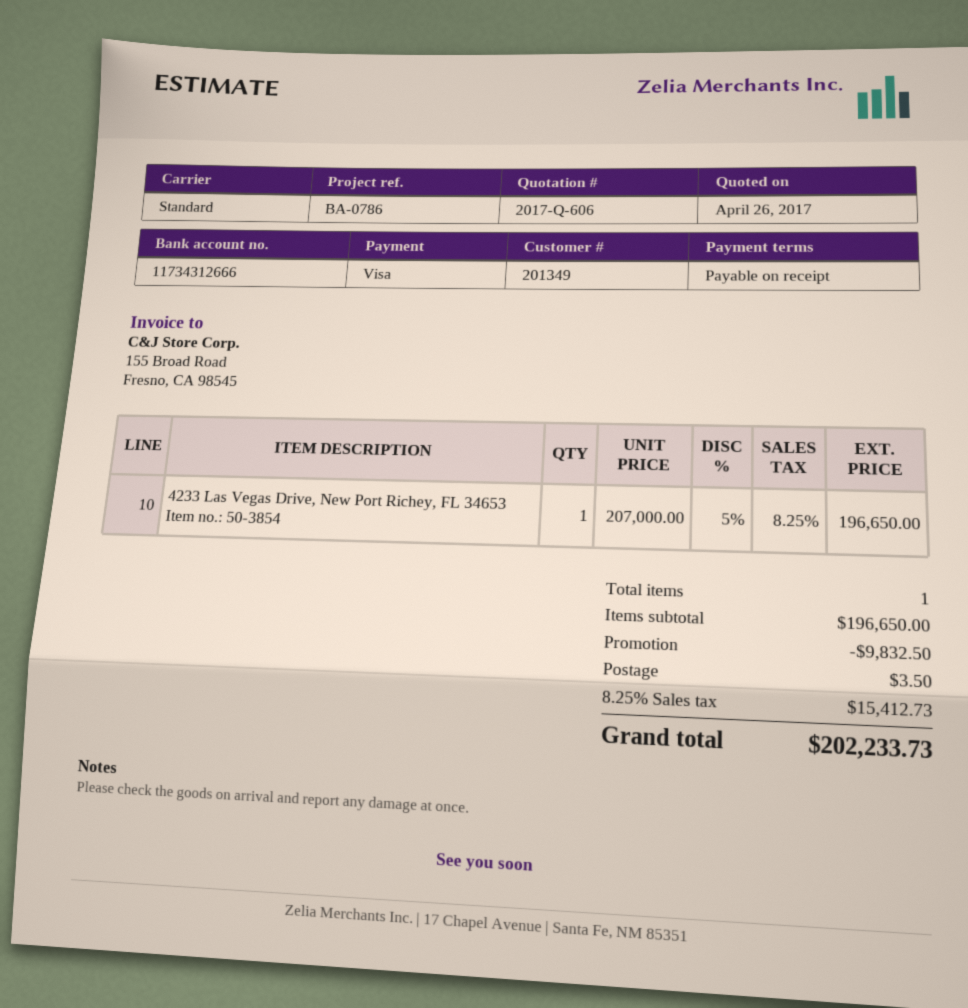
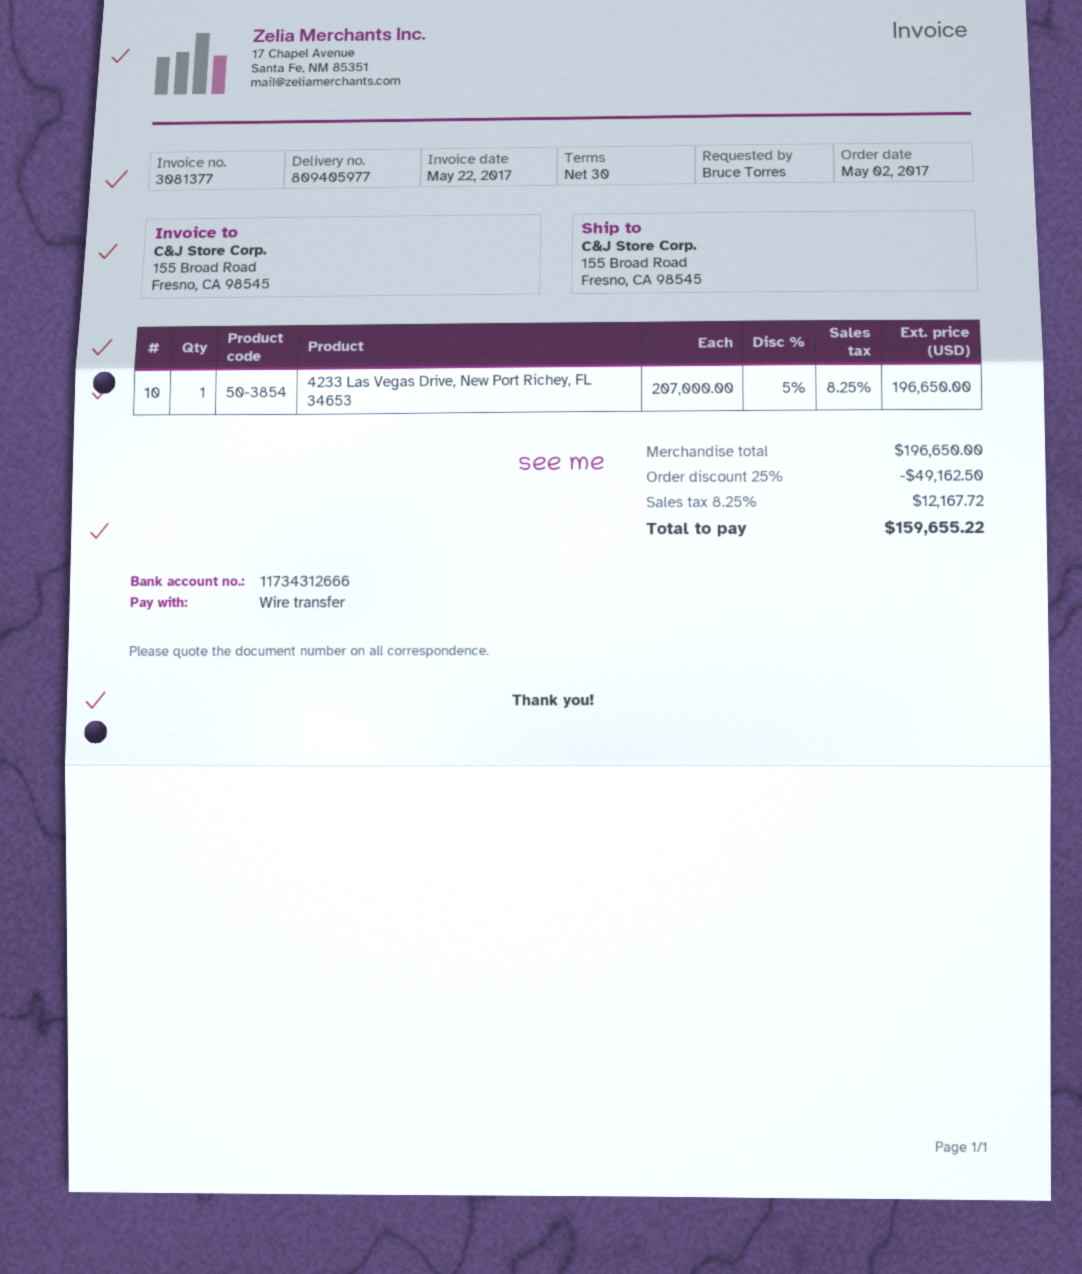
payment terms: on receipt -> 30 days
payment method: Visa -> bank transfer
discount: 9832.50 -> 49162.50
shipping: 3.50 -> none
tax: 8.25% = 15412.73 -> 8.25% = 12167.72
total: 202233.73 -> 159655.22

